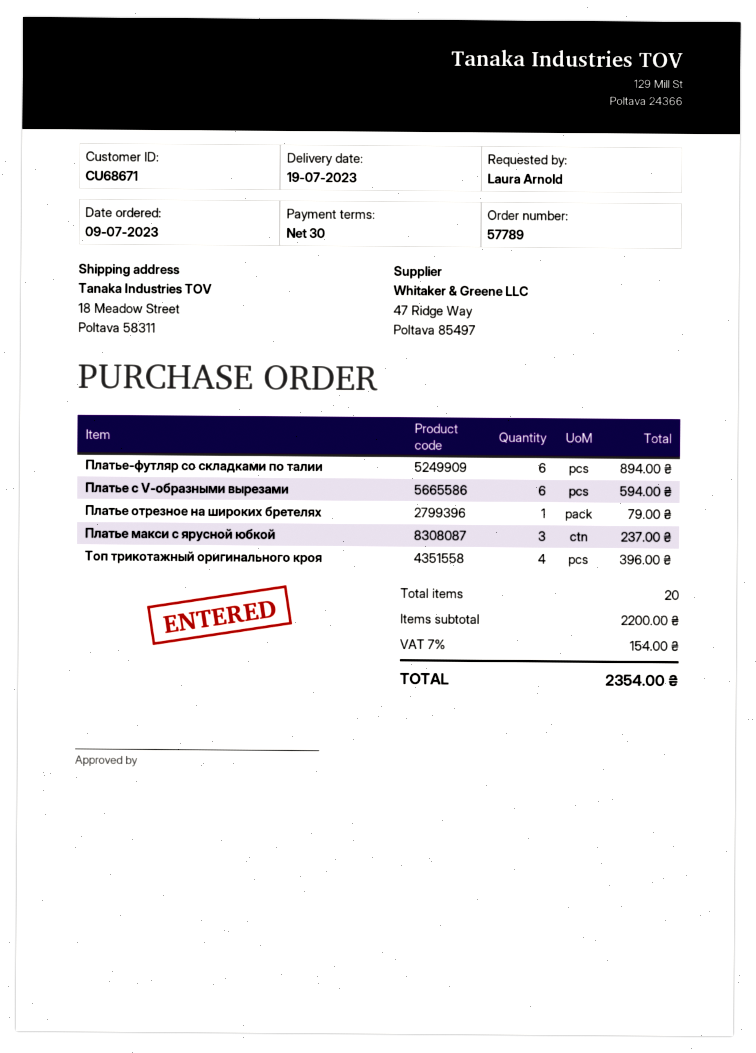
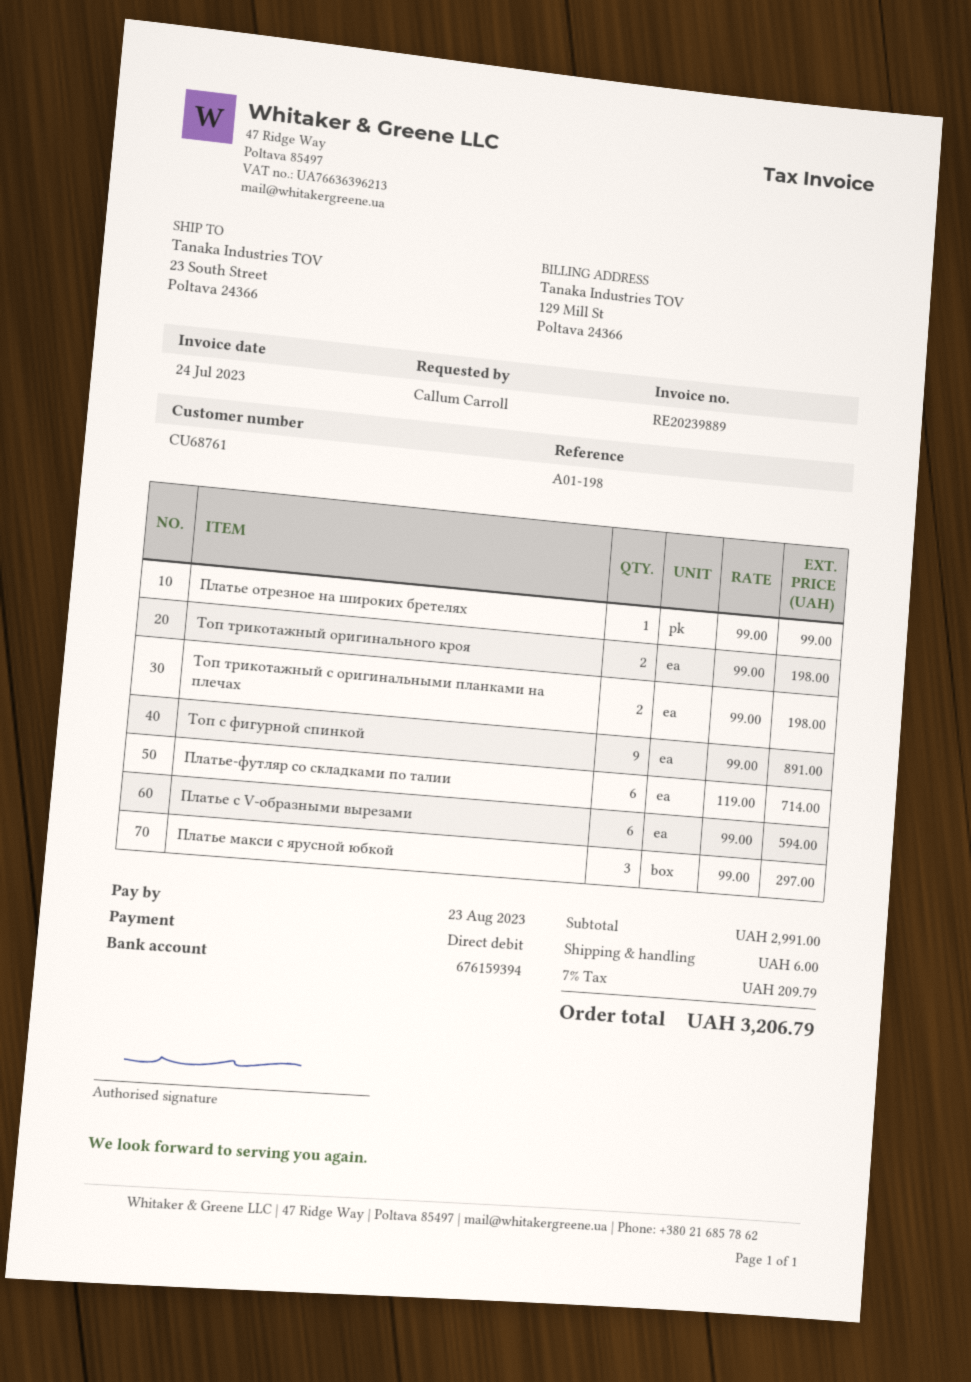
customer number: CU68671 -> CU68761
ordered by: Laura Arnold -> Callum Carroll
ship to: 18 Meadow Street, Poltava 58311 -> 23 South Street, Poltava 24366
Платье-футляр со складками по талии: 6 for 894.00 -> 6 for 714.00
Платье отрезное на широких бретелях: 1 for 79.00 -> 1 for 99.00
Платье макси с ярусной юбкой: 3 for 237.00 -> 3 for 297.00
Топ трикотажный оригинального кроя: 4 for 396.00 -> 2 for 198.00
Топ трикотажный с оригинальными планками на плечах: none -> 2 for 198.00
Топ с фигурной спинкой: none -> 9 for 891.00
subtotal: 2200.00 -> 2991.00
shipping: none -> 6.00
tax: 7% = 154.00 -> 7% = 209.79
total: 2354.00 -> 3206.79

